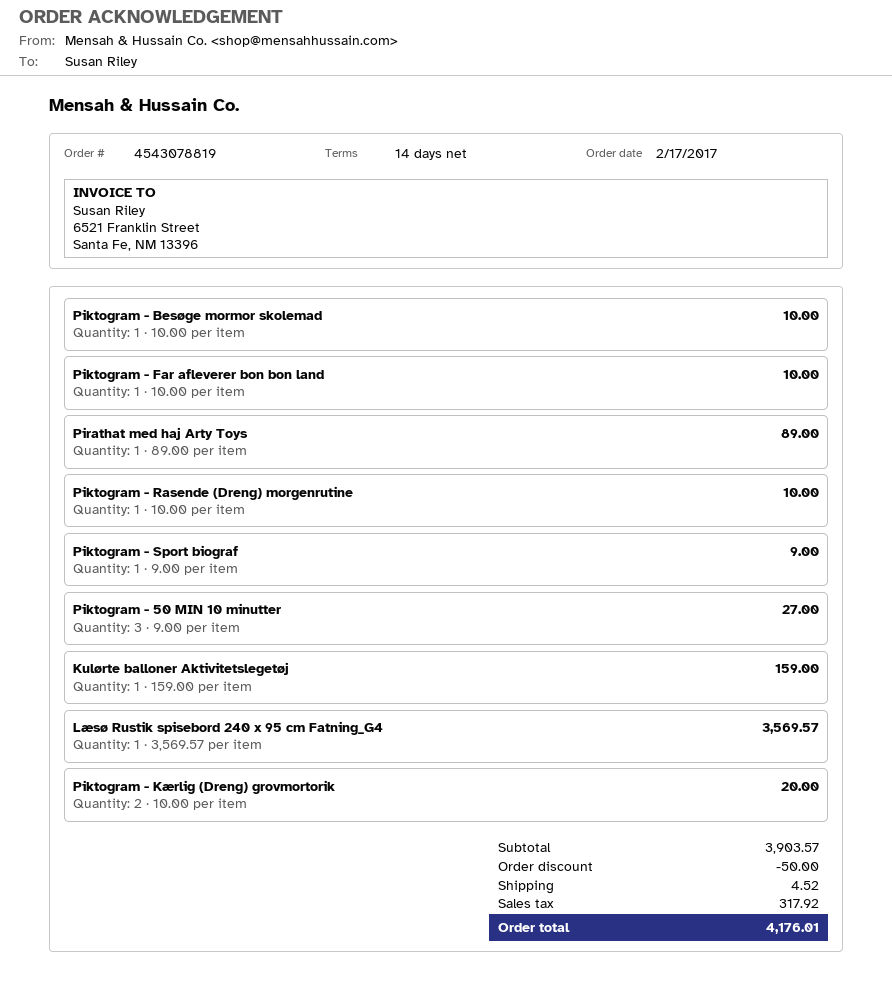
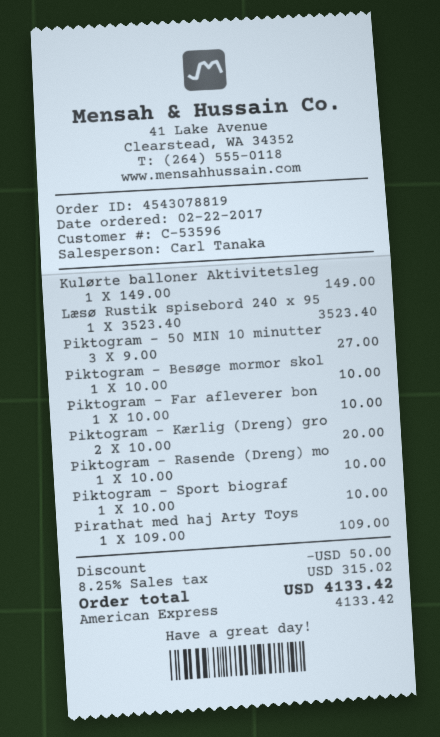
order date: 2017-02-17 -> 2017-02-22
Pirathat med haj Arty Toys: 1 x 89.00 = 89.00 -> 1 x 109.00 = 109.00
Piktogram - Sport biograf: 1 x 9.00 = 9.00 -> 1 x 10.00 = 10.00
Kulørte balloner Aktivitetslegetøj: 1 x 159.00 = 159.00 -> 1 x 149.00 = 149.00
Læsø Rustik spisebord 240 x 95 cm Fatning_G4: 1 x 3569.57 = 3569.57 -> 1 x 3523.40 = 3523.40
shipping: 4.52 -> none
tax: 317.92 -> 315.02
total: 4176.01 -> 4133.42

